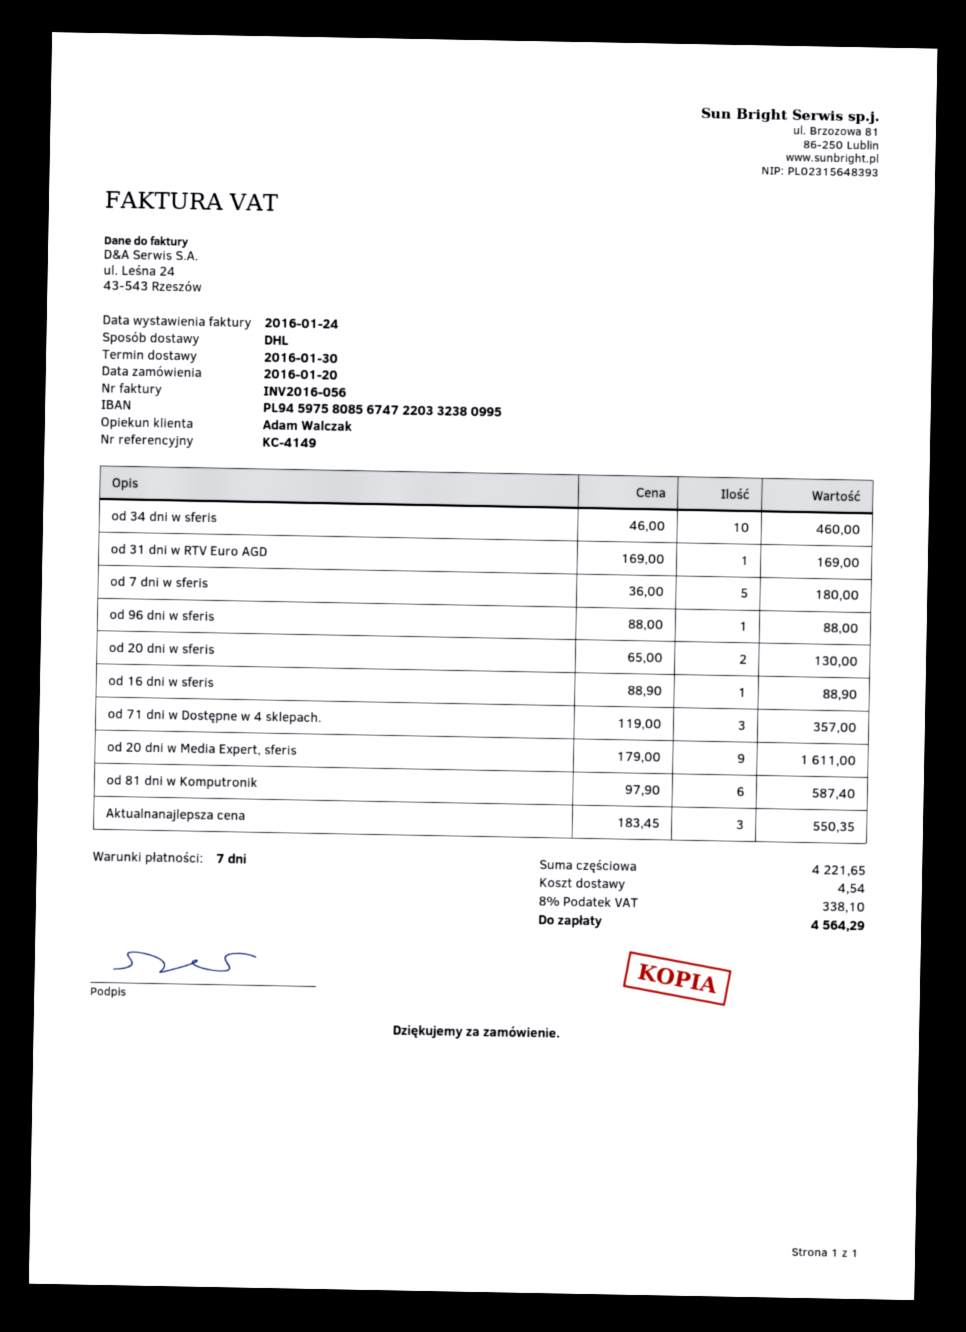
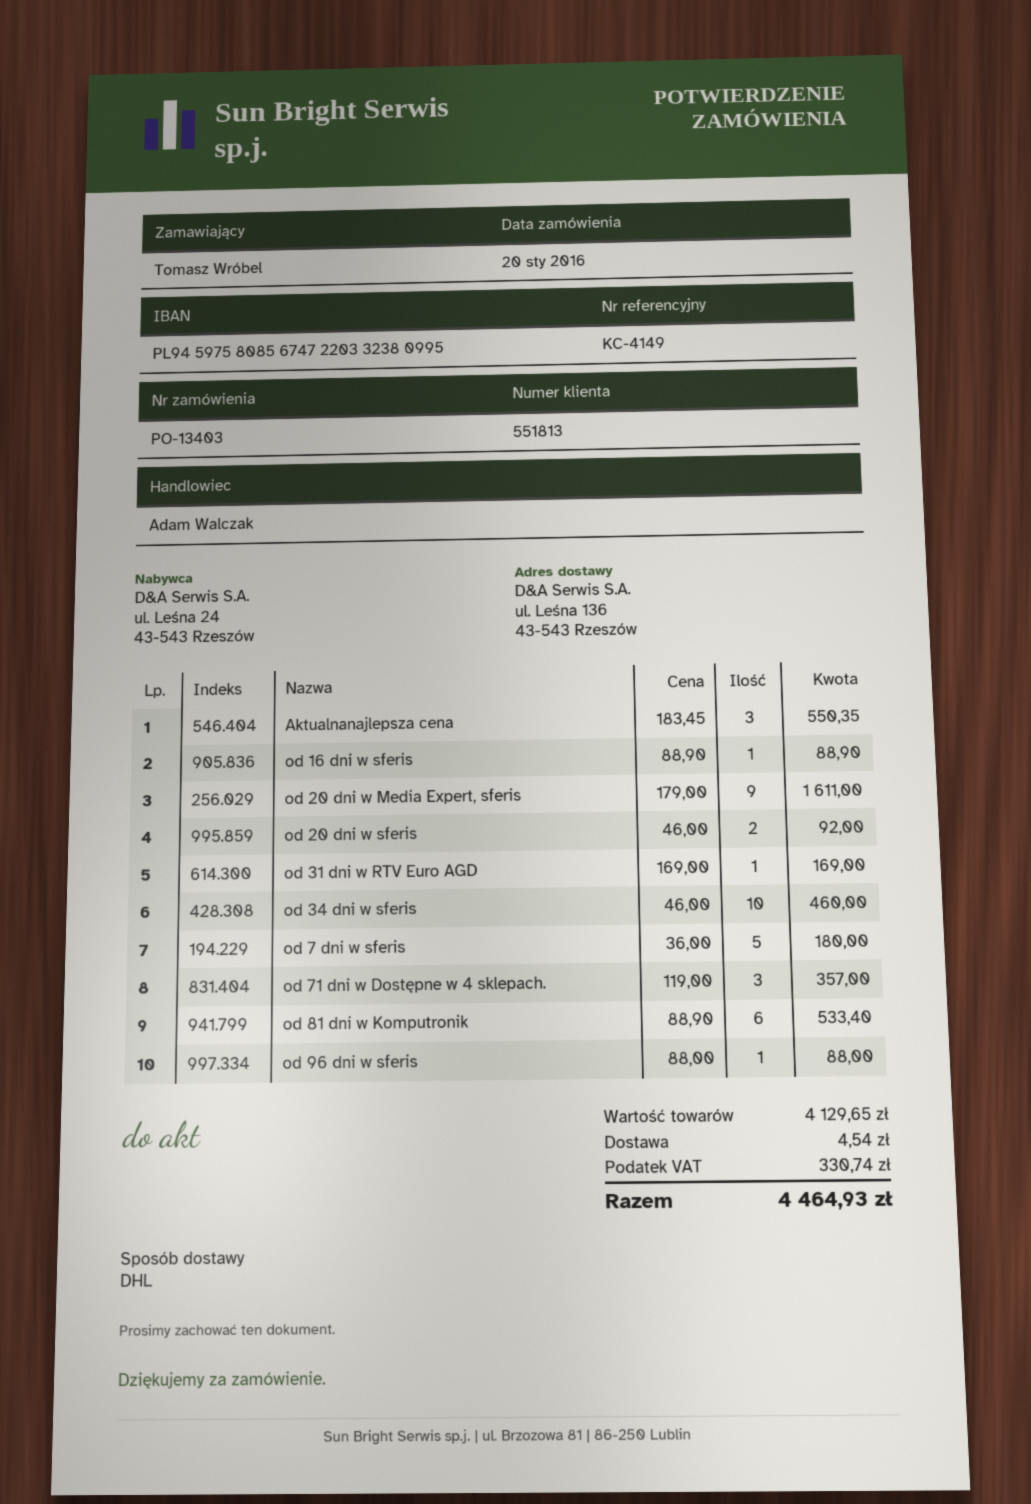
od 20 dni w sferis: 2 x 65.00 = 130.00 -> 2 x 46.00 = 92.00
od 81 dni w Komputronik: 6 x 97.90 = 587.40 -> 6 x 88.90 = 533.40
subtotal: 4221.65 -> 4129.65
tax: 338.10 -> 330.74
total: 4564.29 -> 4464.93

